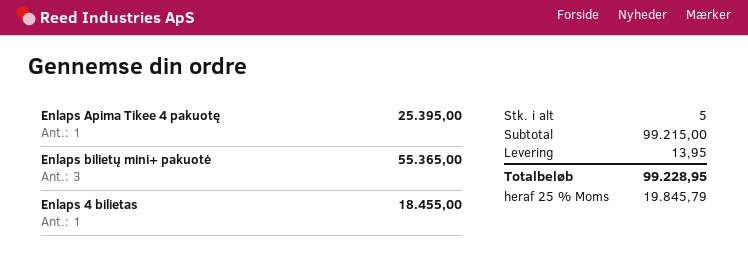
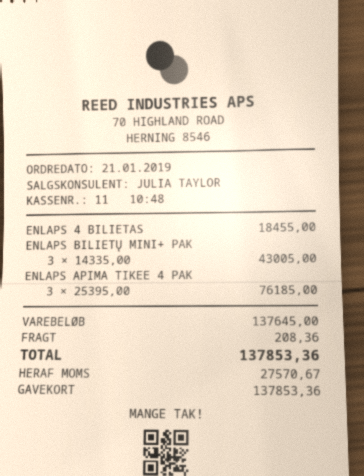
Enlaps Apima Tikee 4 pakuotę: 1 for 25395.00 -> 3 for 76185.00
Enlaps bilietų mini+ pakuotė: 3 for 55365.00 -> 3 for 43005.00
subtotal: 99215.00 -> 137645.00
shipping: 13.95 -> 208.36
tax: 19845.79 -> 27570.67
total: 99228.95 -> 137853.36

